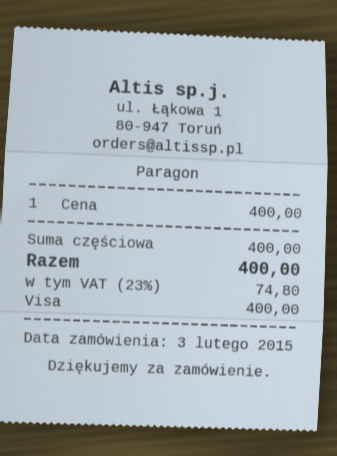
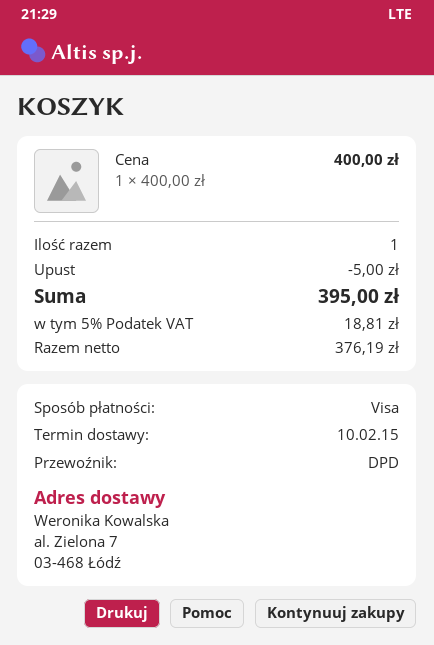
discount: none -> 5.00
tax: 23% = 74.80 -> 5% = 18.81
total: 400.00 -> 395.00

